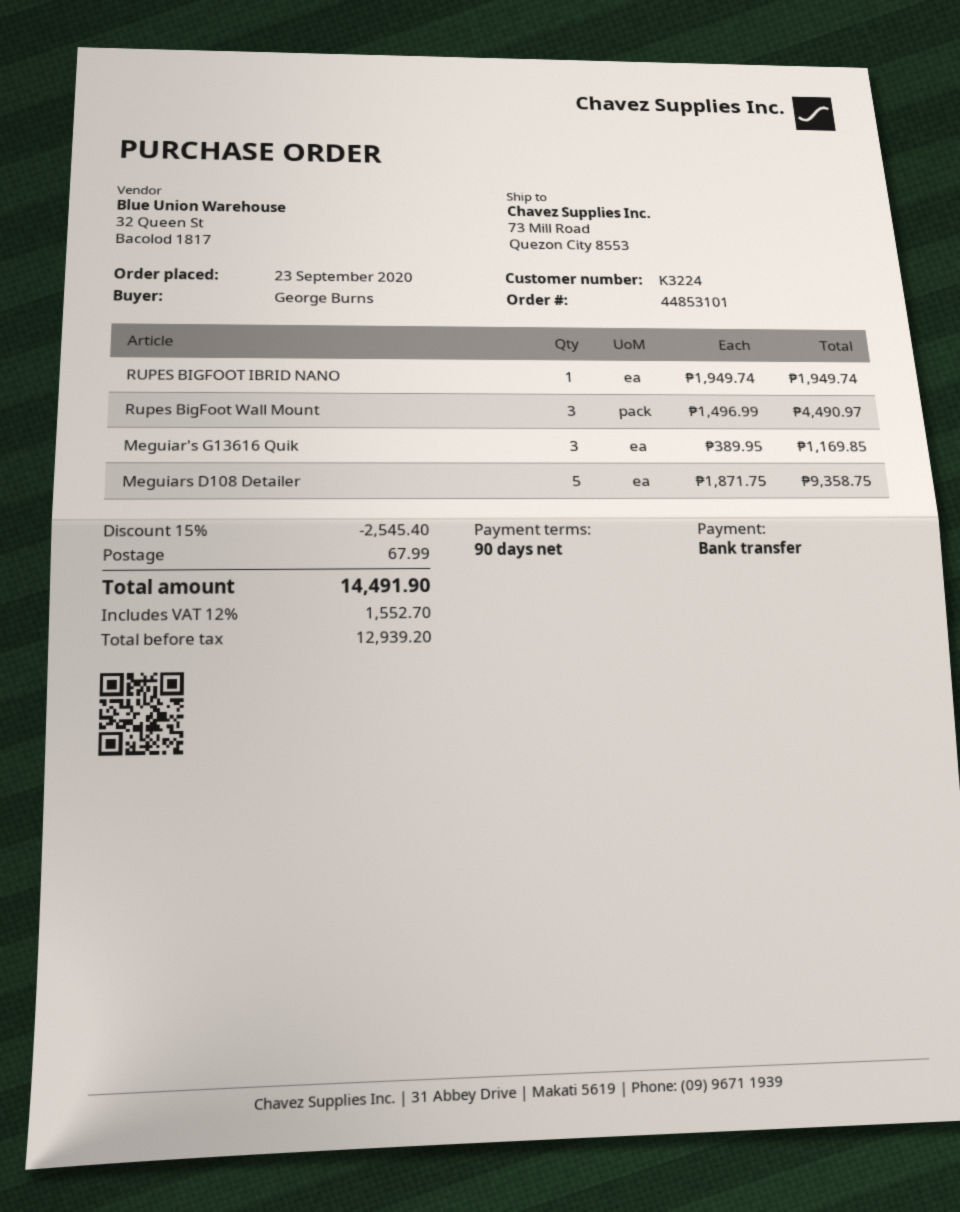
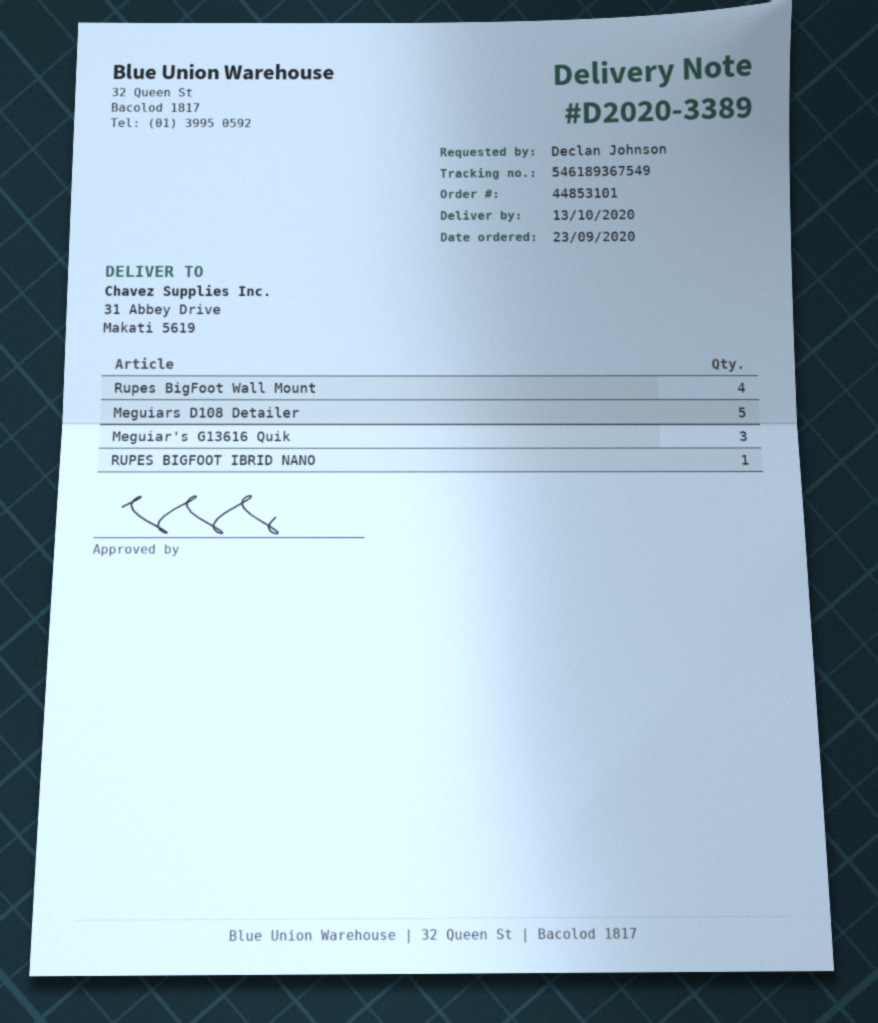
ordered by: George Burns -> Declan Johnson
ship to: 73 Mill Road, Quezon City 8553 -> 31 Abbey Drive, Makati 5619
Rupes BigFoot Wall Mount: 3 -> 4

